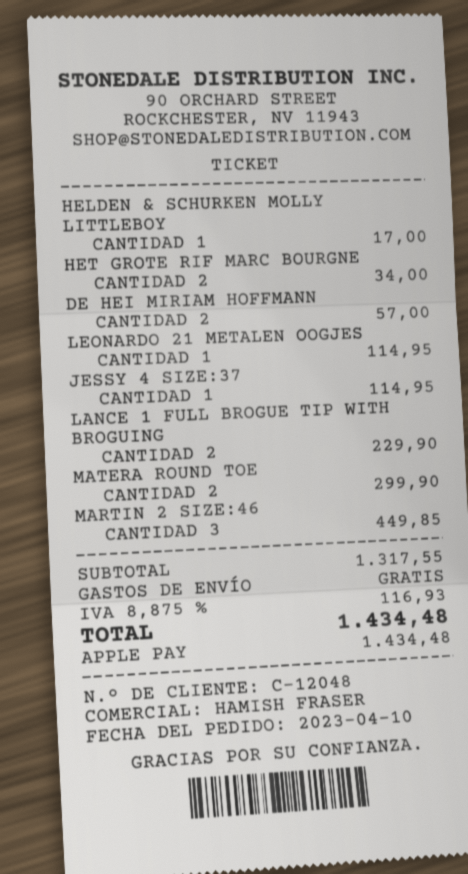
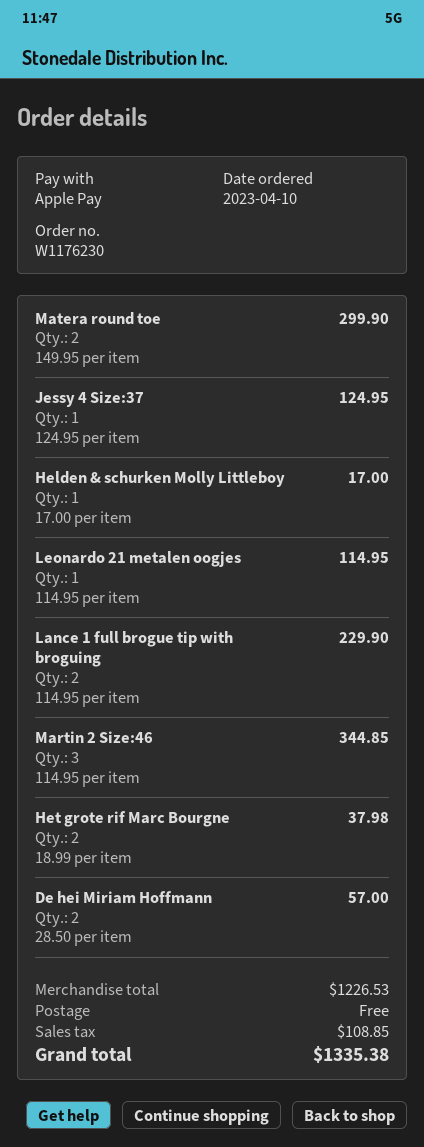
HET GROTE RIF MARC BOURGNE: 2 for 34.00 -> 2 for 37.98
JESSY 4 SIZE:37: 1 for 114.95 -> 1 for 124.95
MARTIN 2 SIZE:46: 3 for 449.85 -> 3 for 344.85
subtotal: 1317.55 -> 1226.53
tax: 116.93 -> 108.85
total: 1434.48 -> 1335.38

